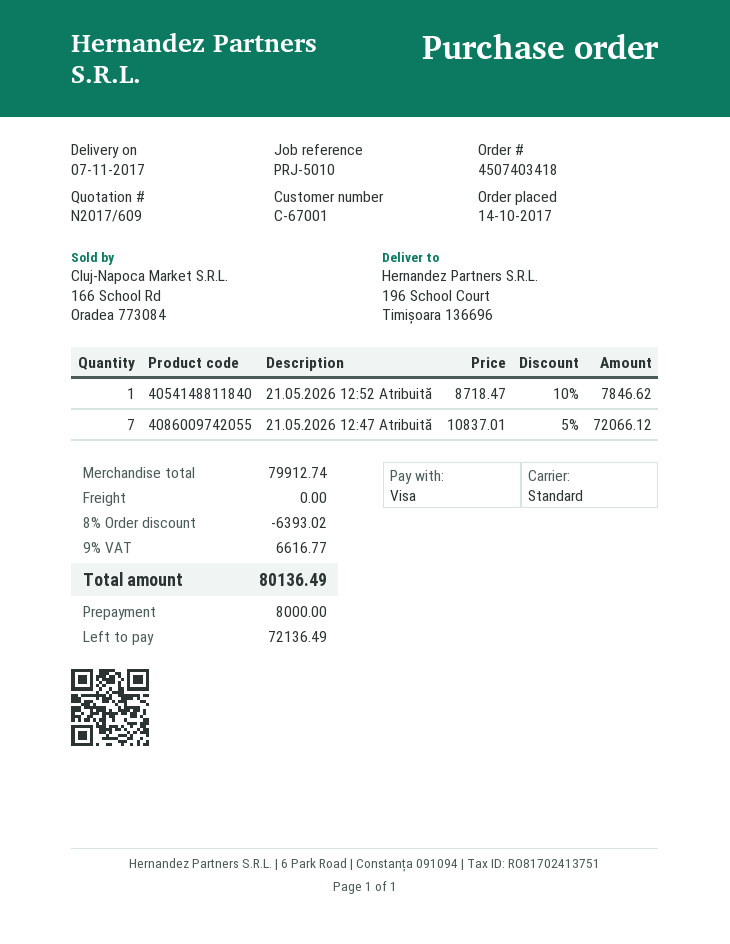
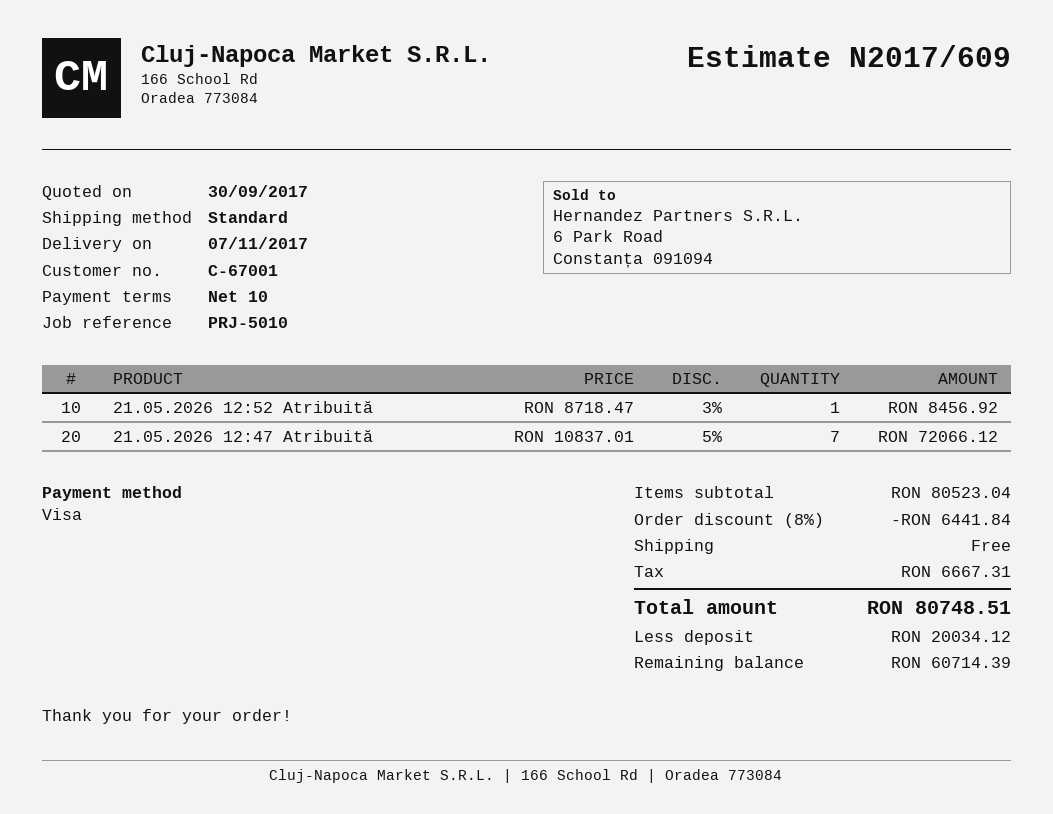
21.05.2026 12:52 Atribuită: 1 x 8718.47 - 10% = 7846.62 -> 1 x 8718.47 - 3% = 8456.92
subtotal: 79912.74 -> 80523.04
discount: 8% = 6393.02 -> 8% = 6441.84
tax: 6616.77 -> 6667.31
total: 80136.49 -> 80748.51
deposit: 8000.00 -> 20034.12
balance: 72136.49 -> 60714.39

